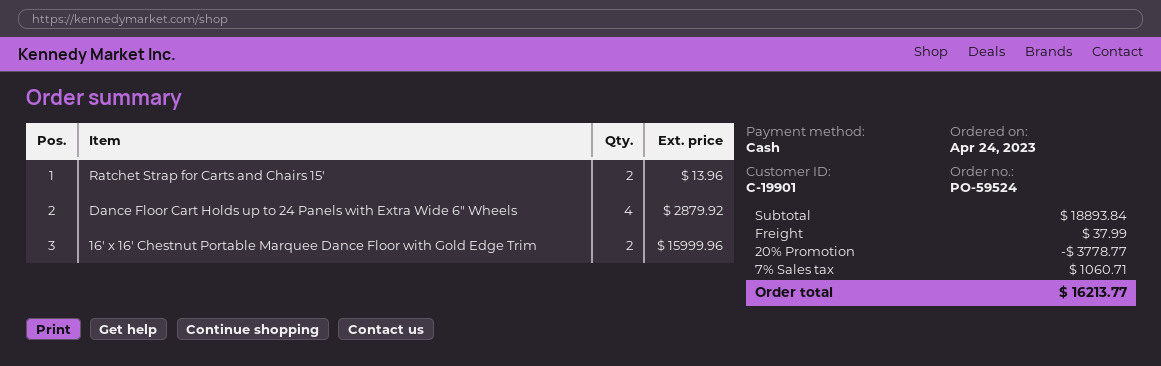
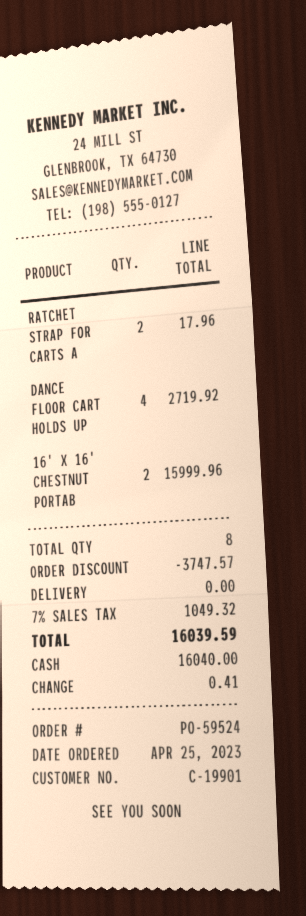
order date: 2023-04-24 -> 2023-04-25
Ratchet Strap for Carts and Chairs 15': 2 for 13.96 -> 2 for 17.96
Dance Floor Cart Holds up to 24 Panels with Extra Wide 6" Wheels: 4 for 2879.92 -> 4 for 2719.92
discount: 3778.77 -> 3747.57
shipping: 37.99 -> 0.00
tax: 7% = 1060.71 -> 7% = 1049.32
total: 16213.77 -> 16039.59

